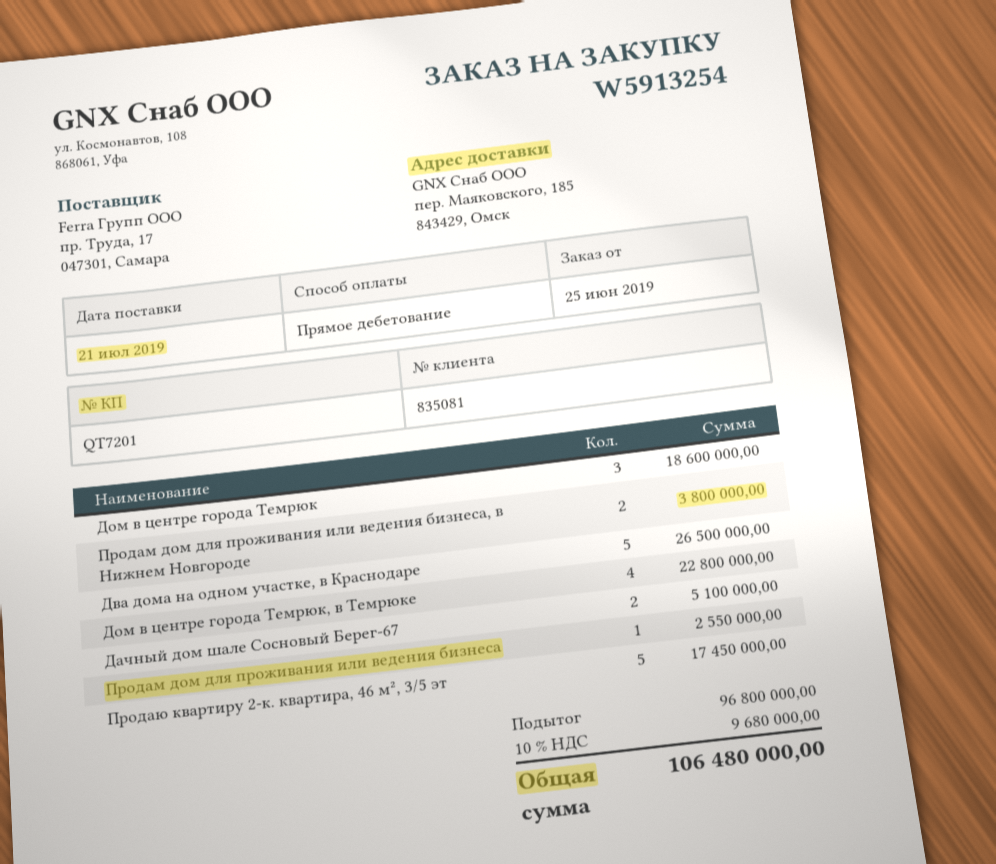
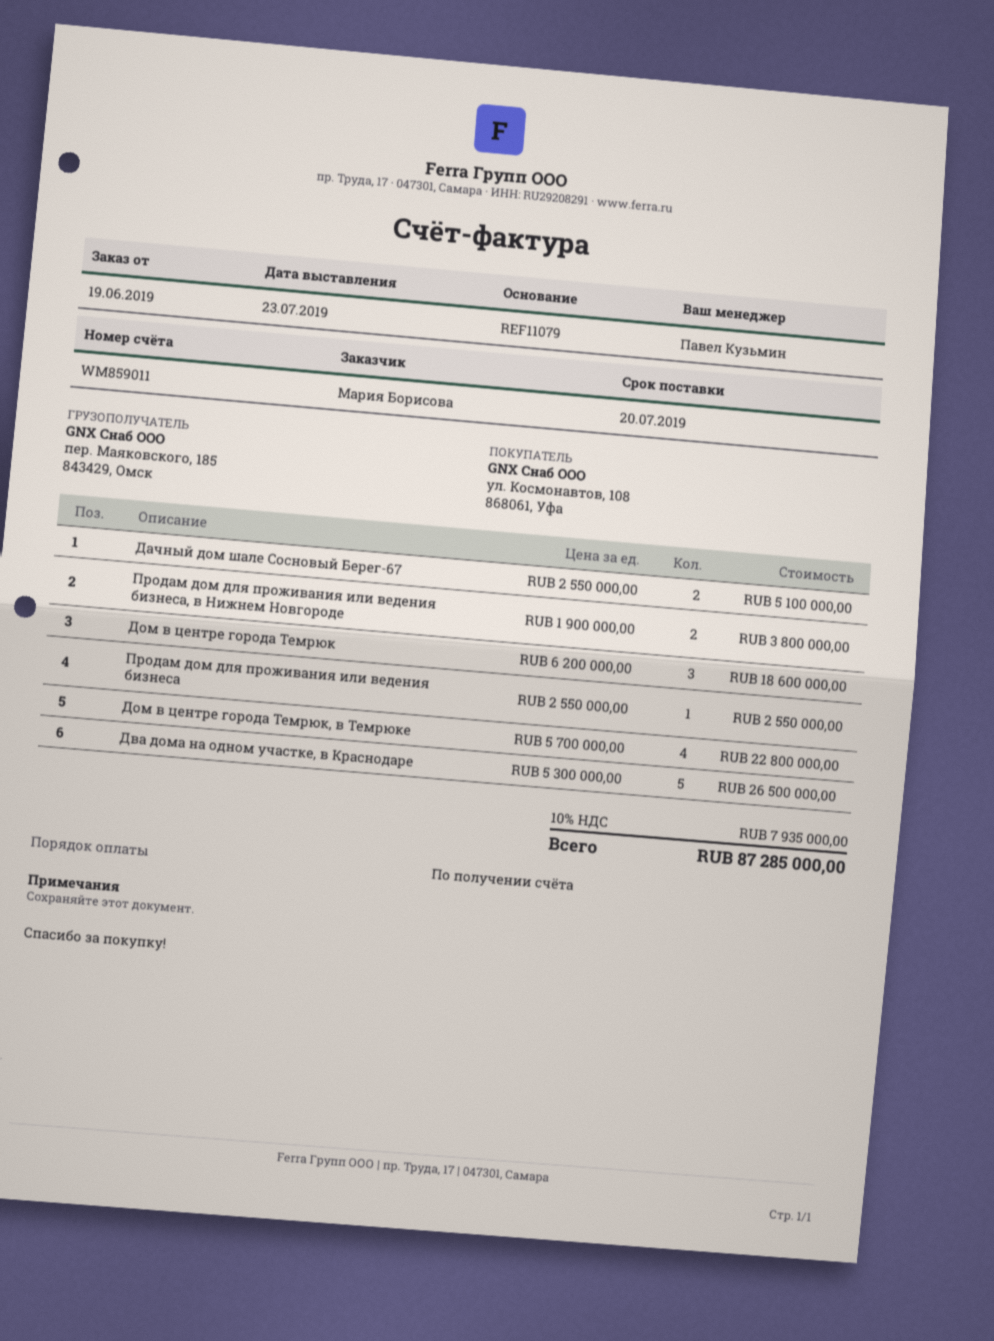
order date: 2019-06-25 -> 2019-06-19
delivery date: 2019-07-21 -> 2019-07-20
Продаю квартиру 2-к. квартира, 46 м², 3/5 эт: 5 for 17450000.00 -> none
tax: 10% = 9680000.00 -> 10% = 7935000.00
total: 106480000.00 -> 87285000.00

